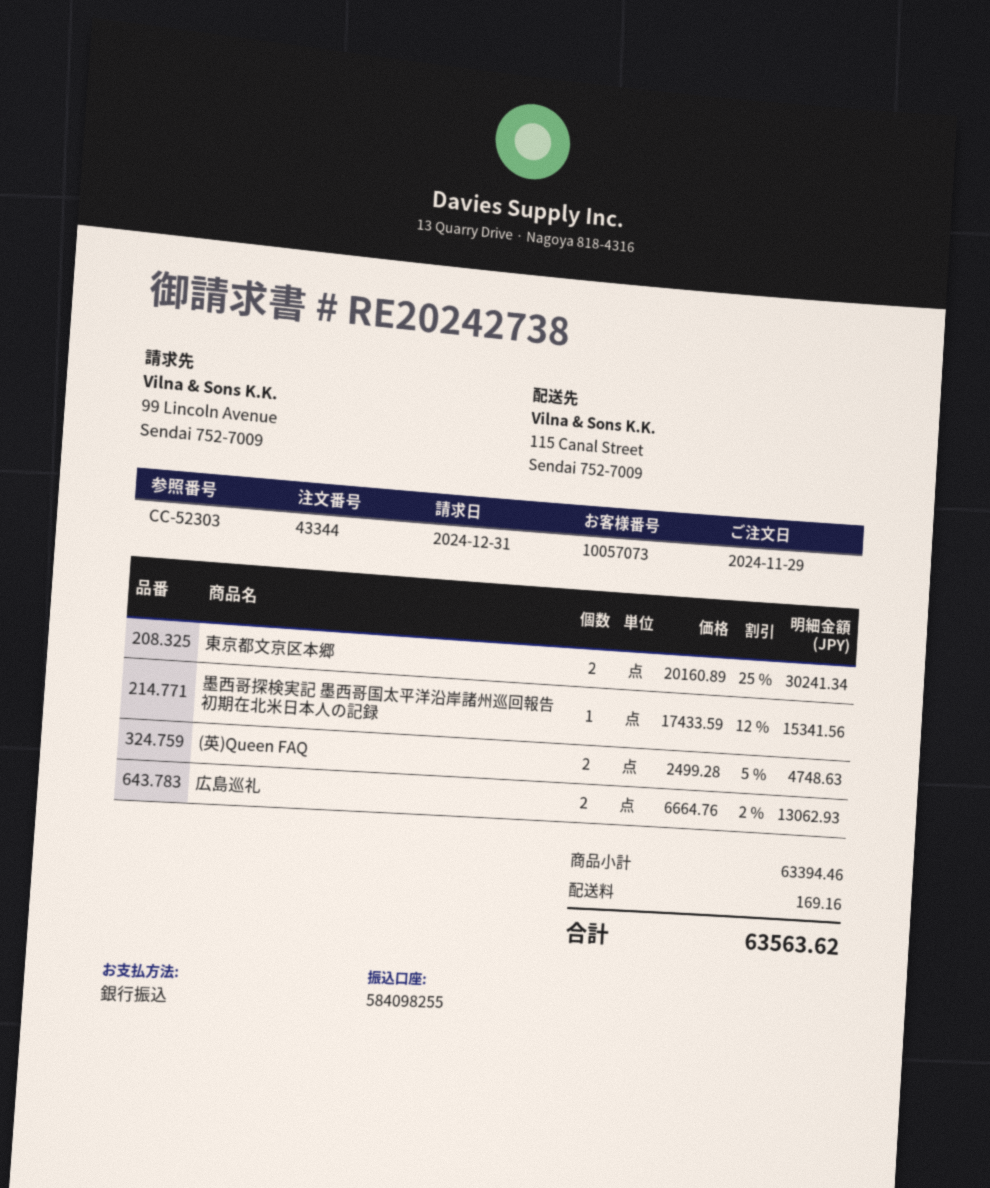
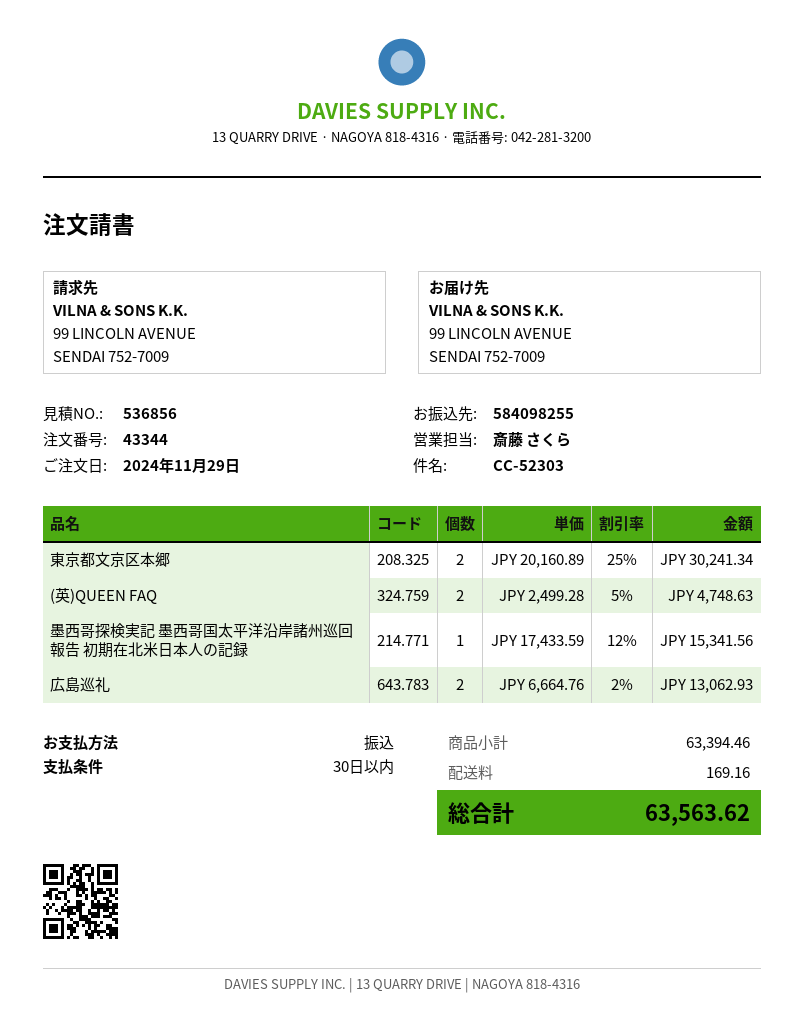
ship to: 115 Canal Street, Sendai 752-7009 -> 99 LINCOLN AVENUE, SENDAI 752-7009

